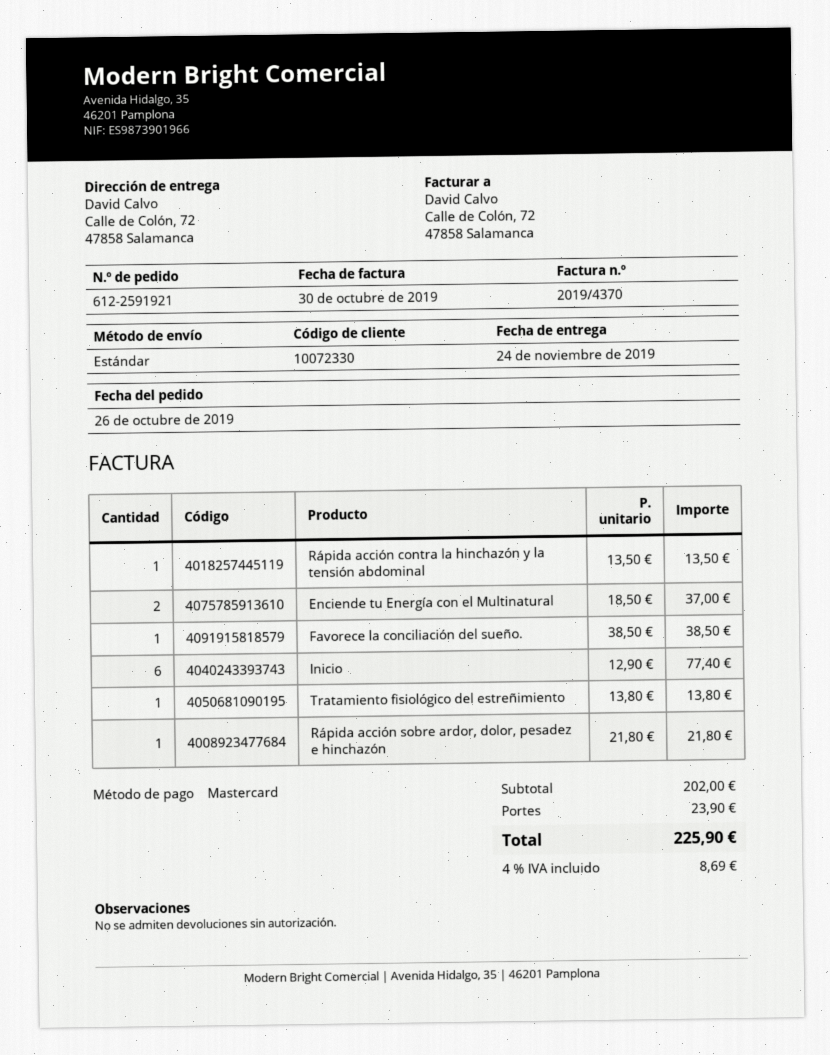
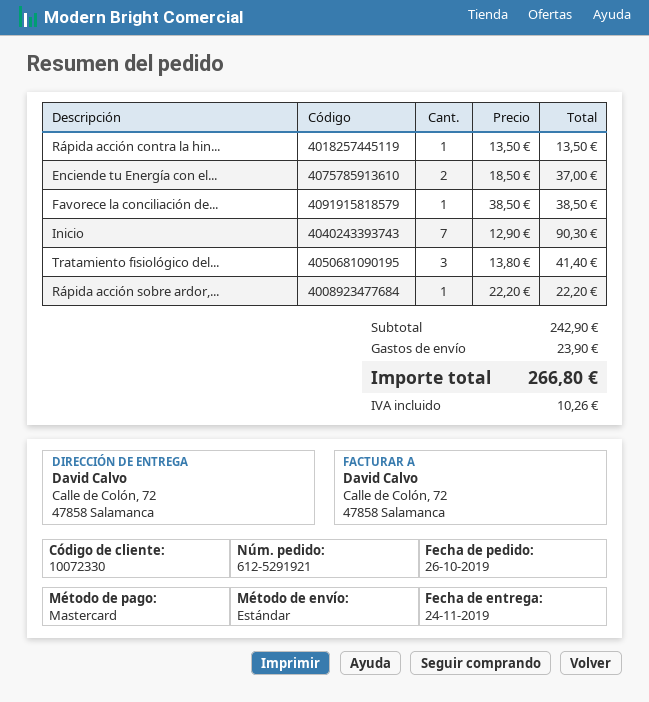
order number: 612-2591921 -> 612-5291921
Inicio: 6 x 12.90 = 77.40 -> 7 x 12.90 = 90.30
Tratamiento fisiológico del estreñimiento: 1 x 13.80 = 13.80 -> 3 x 13.80 = 41.40
Rápida acción sobre ardor, dolor, pesadez e hinchazón: 1 x 21.80 = 21.80 -> 1 x 22.20 = 22.20
subtotal: 202.00 -> 242.90
tax: 8.69 -> 10.26
total: 225.90 -> 266.80

